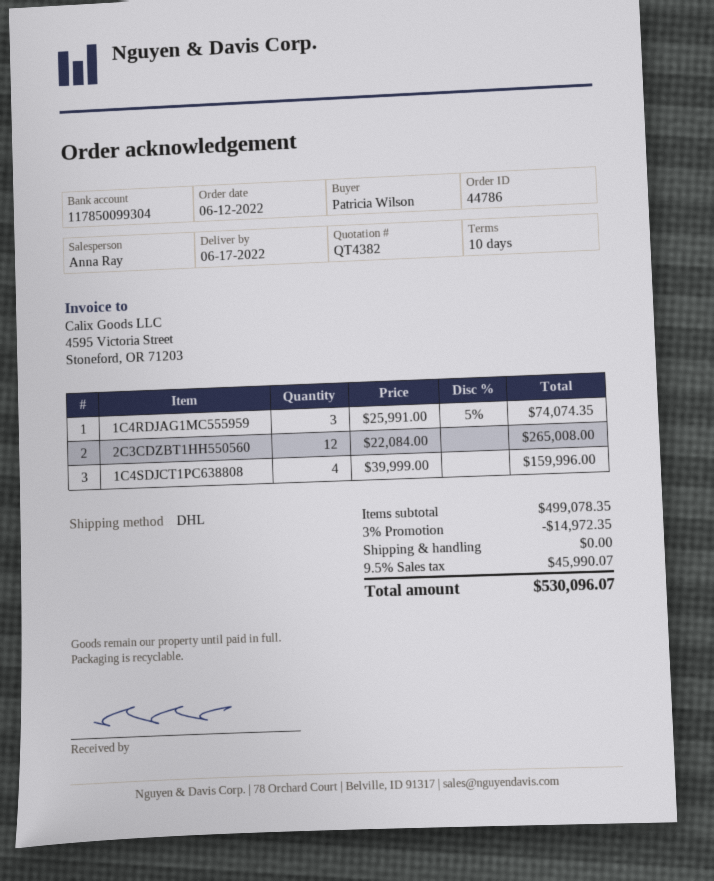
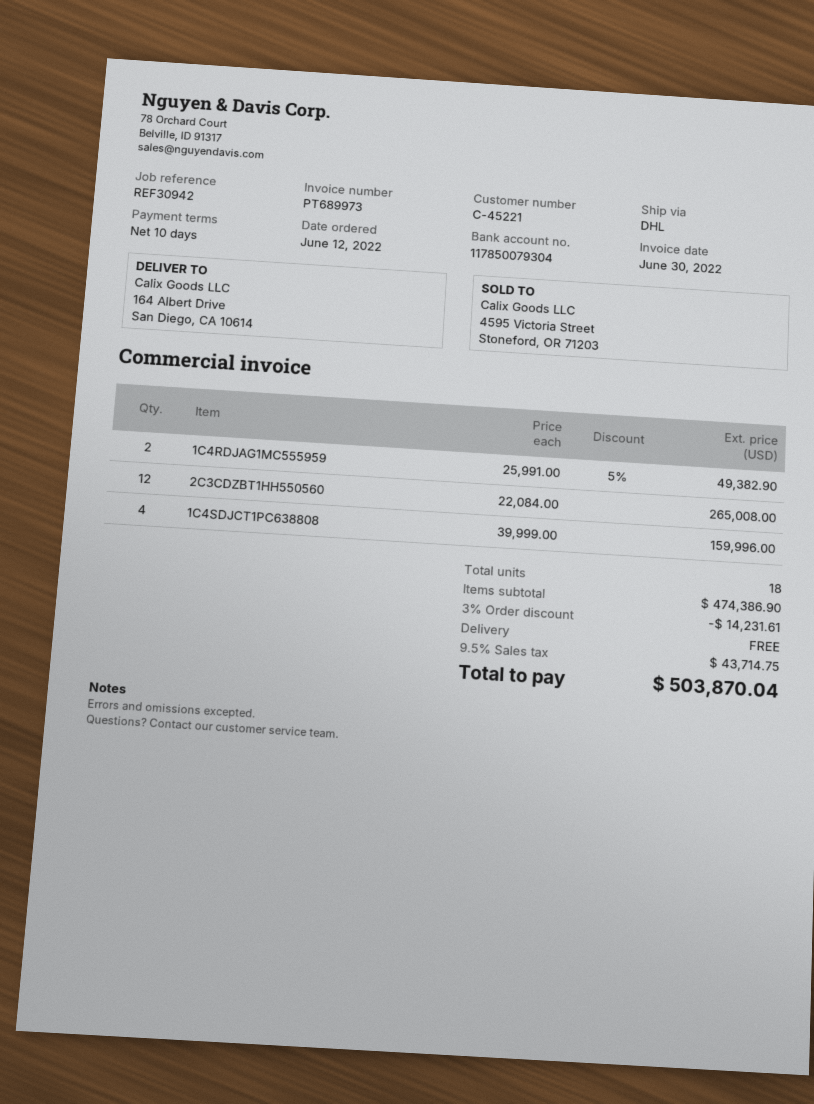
bank account: 117850099304 -> 117850079304
1C4RDJAG1MC555959: 3 x 25991.00 - 5% = 74074.35 -> 2 x 25991.00 - 5% = 49382.90
subtotal: 499078.35 -> 474386.90
discount: 3% = 14972.35 -> 3% = 14231.61
tax: 9.5% = 45990.07 -> 9.5% = 43714.75
total: 530096.07 -> 503870.04

